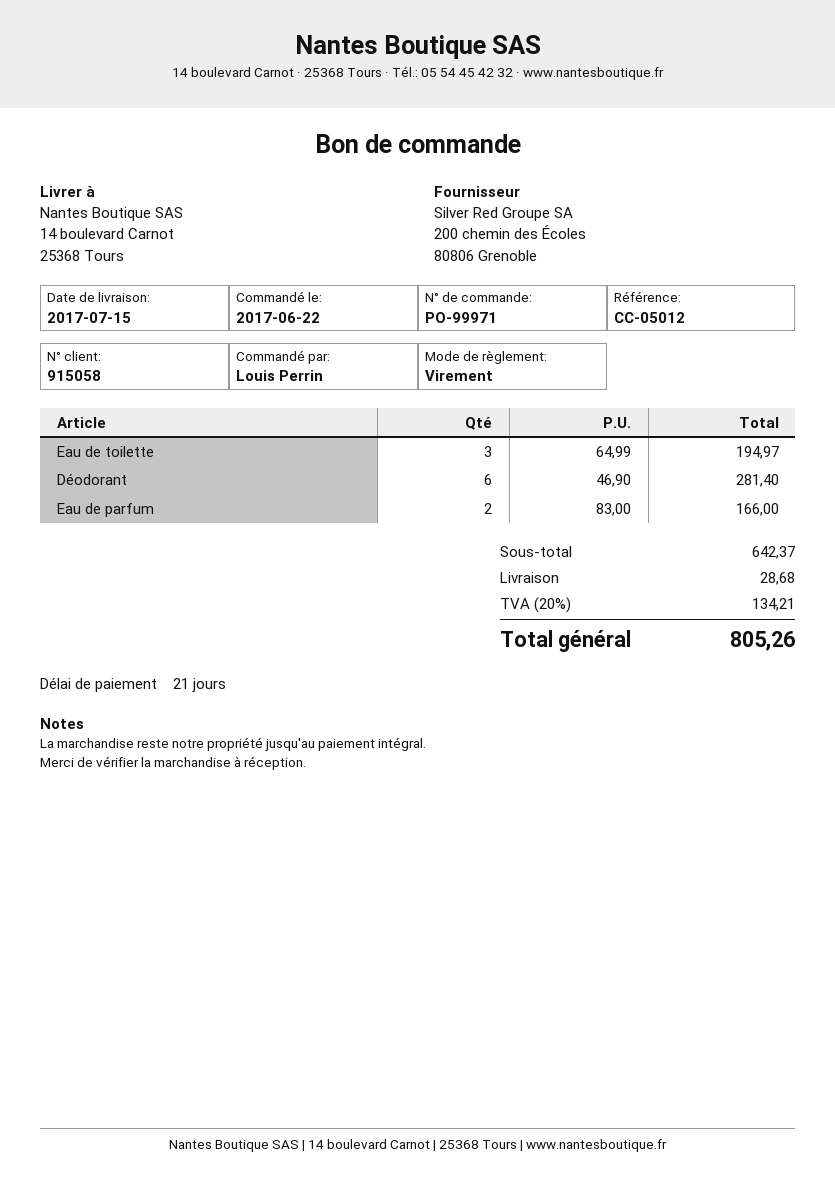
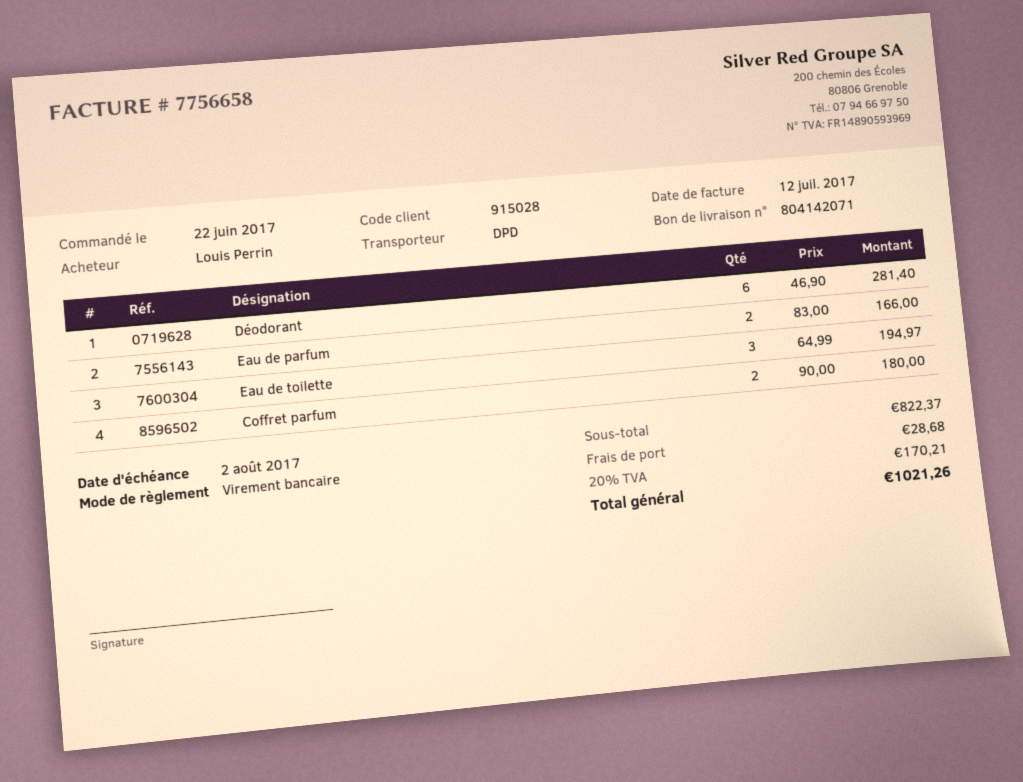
customer number: 915058 -> 915028
Coffret parfum: none -> 2 x 90.00 = 180.00
subtotal: 642.37 -> 822.37
tax: 20% = 134.21 -> 20% = 170.21
total: 805.26 -> 1021.26

